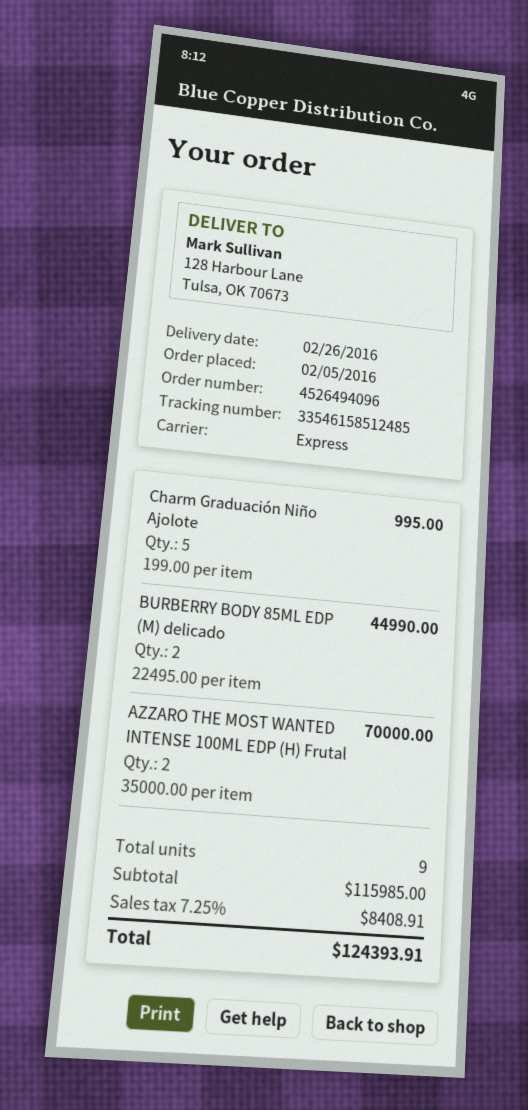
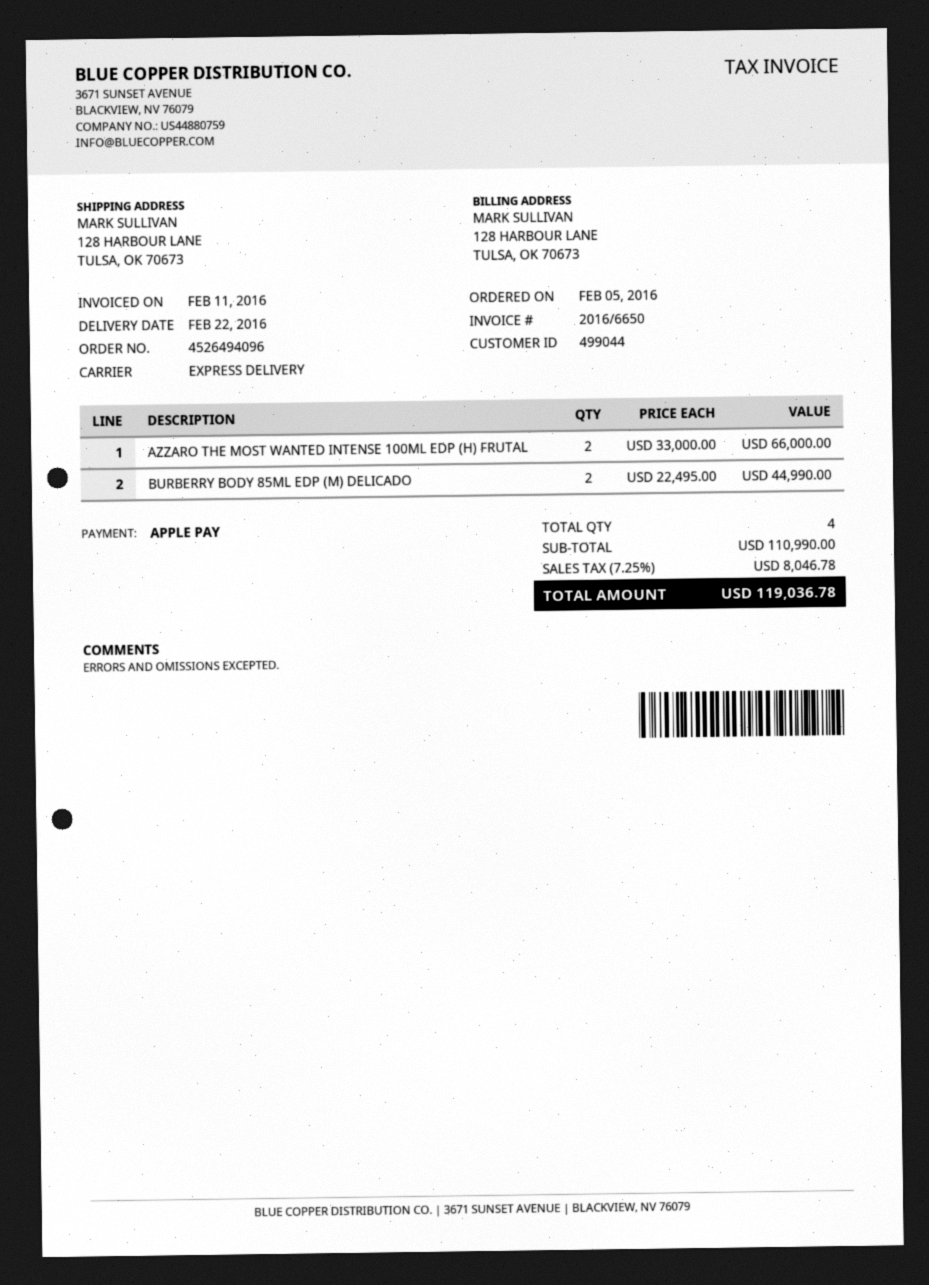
delivery date: 2016-02-26 -> 2016-02-22
Charm Graduación Niño Ajolote: 5 x 199.00 = 995.00 -> none
AZZARO THE MOST WANTED INTENSE 100ML EDP (H) Frutal: 2 x 35000.00 = 70000.00 -> 2 x 33000.00 = 66000.00
total quantity: 9 -> 4
subtotal: 115985.00 -> 110990.00
tax: 7.25% = 8408.91 -> 7.25% = 8046.78
total: 124393.91 -> 119036.78

